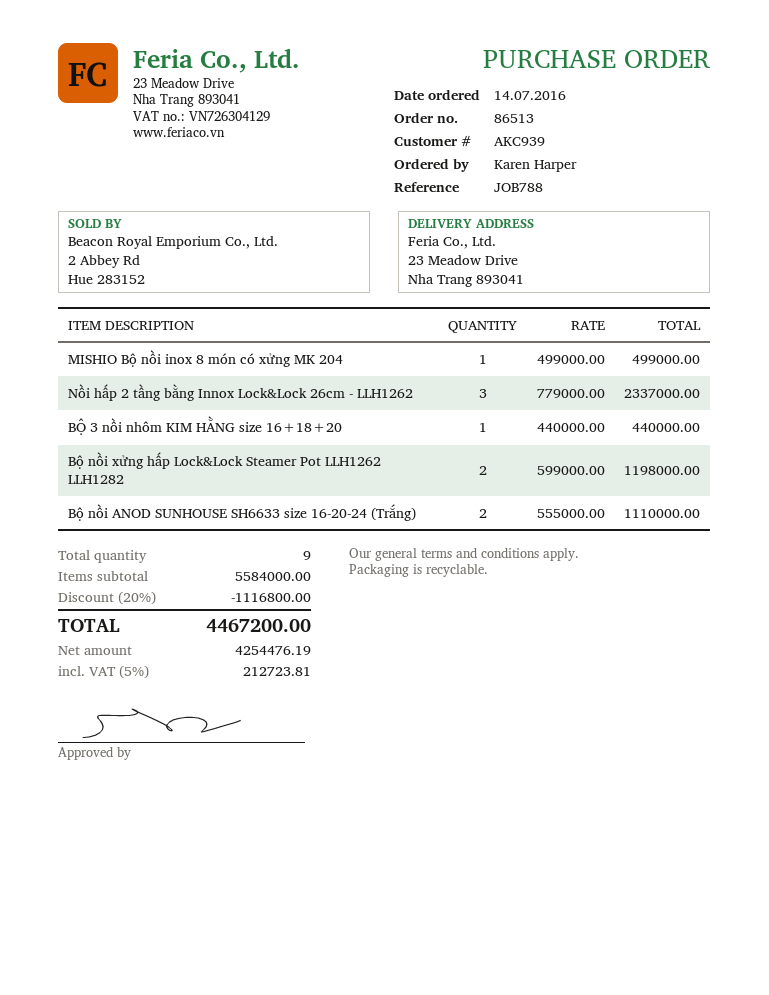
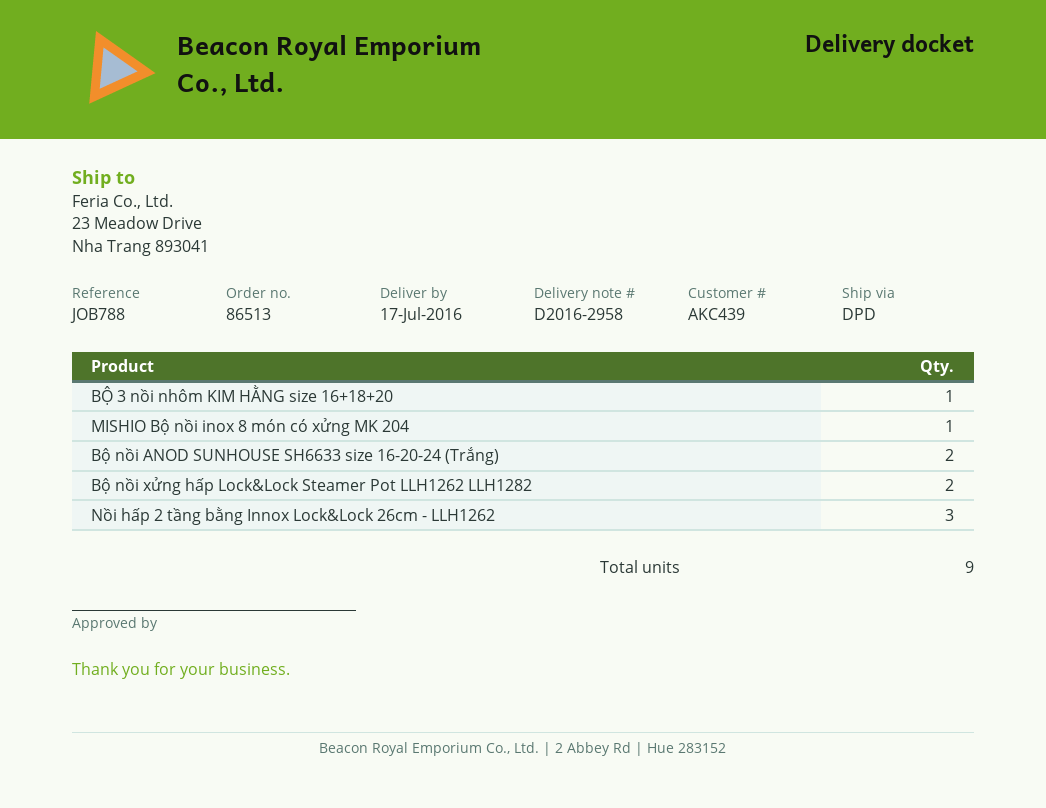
customer number: AKC939 -> AKC439

